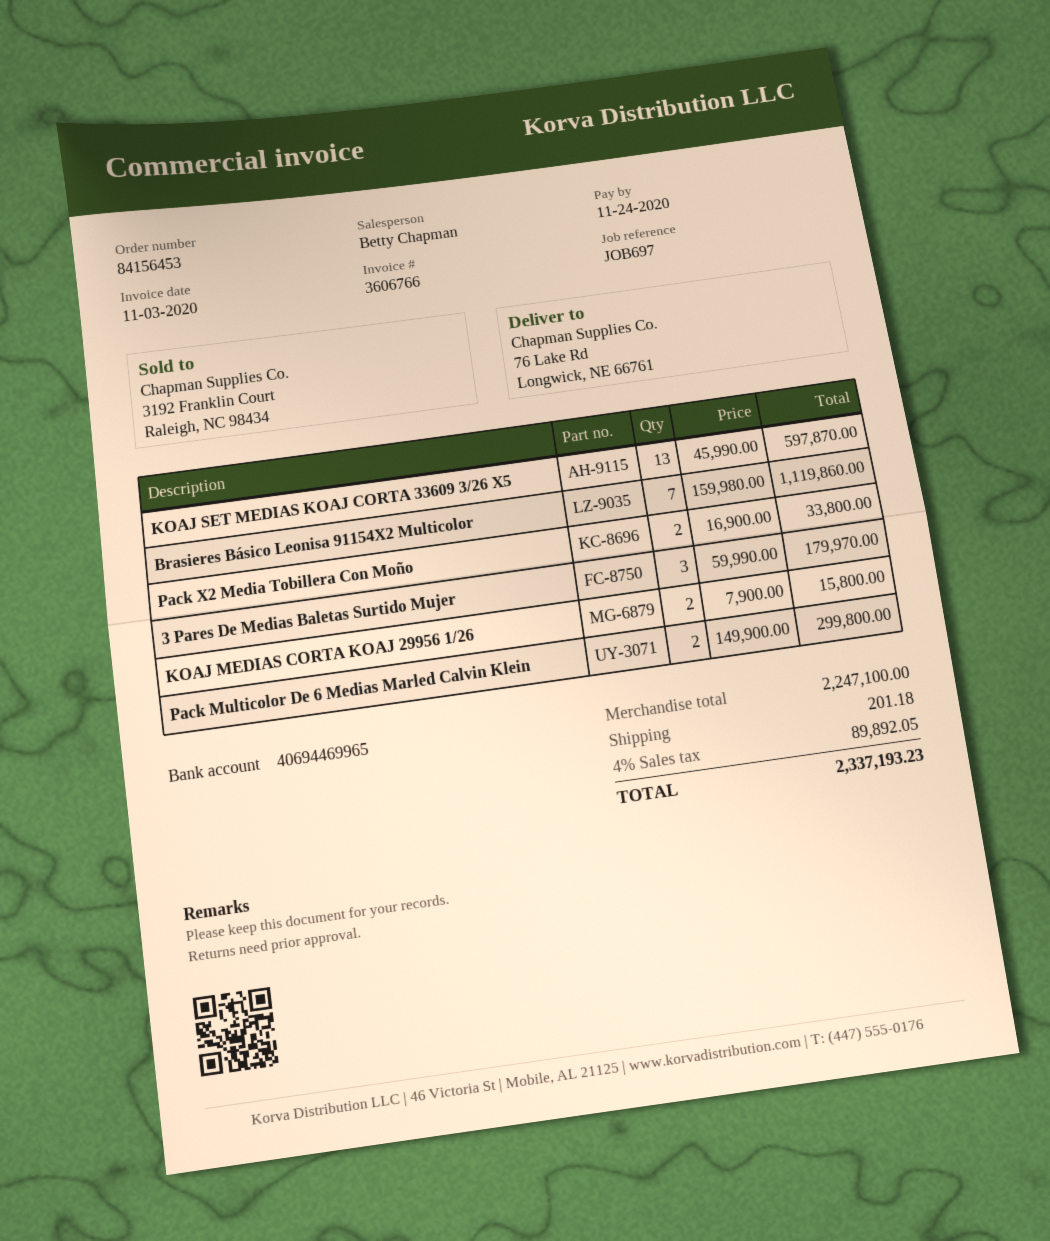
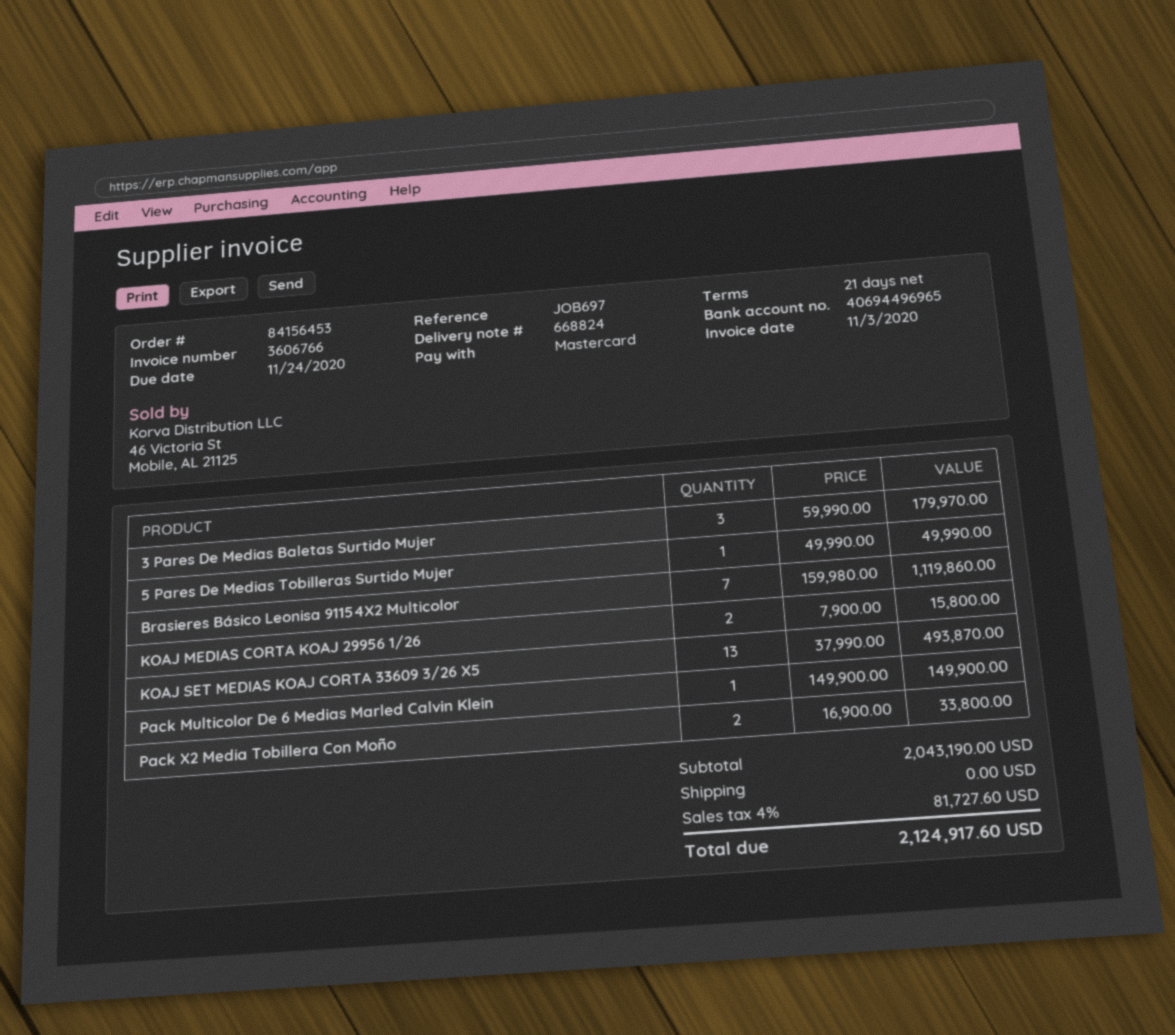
bank account: 40694469965 -> 40694496965
KOAJ SET MEDIAS KOAJ CORTA 33609 3/26 X5: 13 x 45990.00 = 597870.00 -> 13 x 37990.00 = 493870.00
Pack Multicolor De 6 Medias Marled Calvin Klein: 2 x 149900.00 = 299800.00 -> 1 x 149900.00 = 149900.00
5 Pares De Medias Tobilleras Surtido Mujer: none -> 1 x 49990.00 = 49990.00
subtotal: 2247100.00 -> 2043190.00
shipping: 201.18 -> 0.00
tax: 4% = 89892.05 -> 4% = 81727.60
total: 2337193.23 -> 2124917.60

